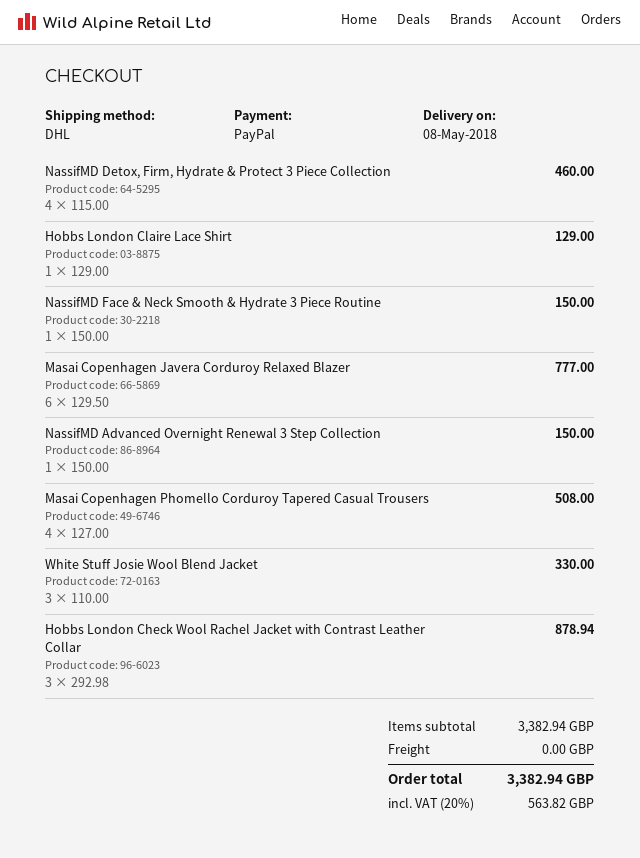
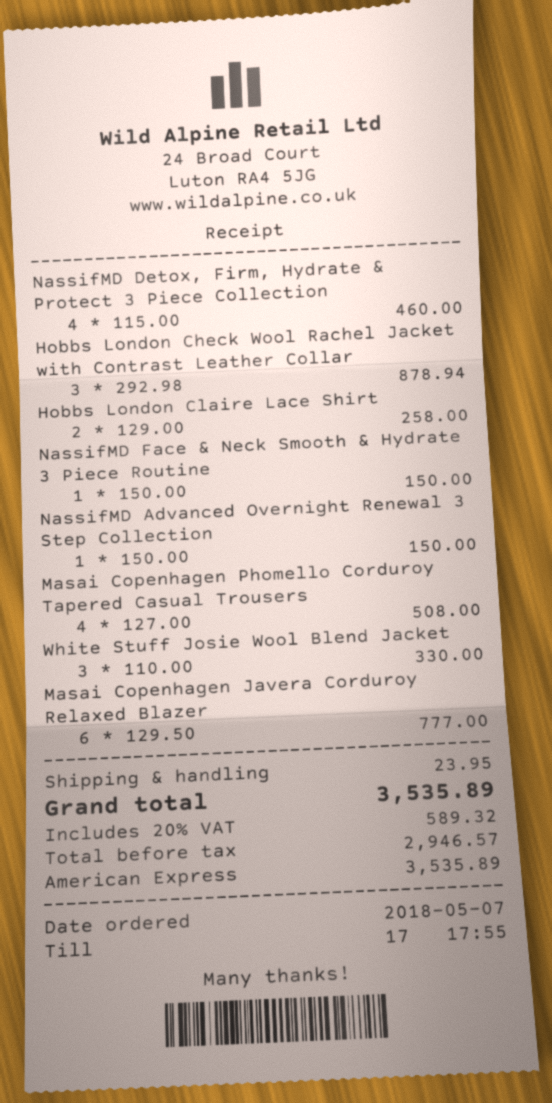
payment method: PayPal -> American Express
Hobbs London Claire Lace Shirt: 1 x 129.00 = 129.00 -> 2 x 129.00 = 258.00
shipping: 0.00 -> 23.95
tax: 20% = 563.82 -> 20% = 589.32
total: 3382.94 -> 3535.89

